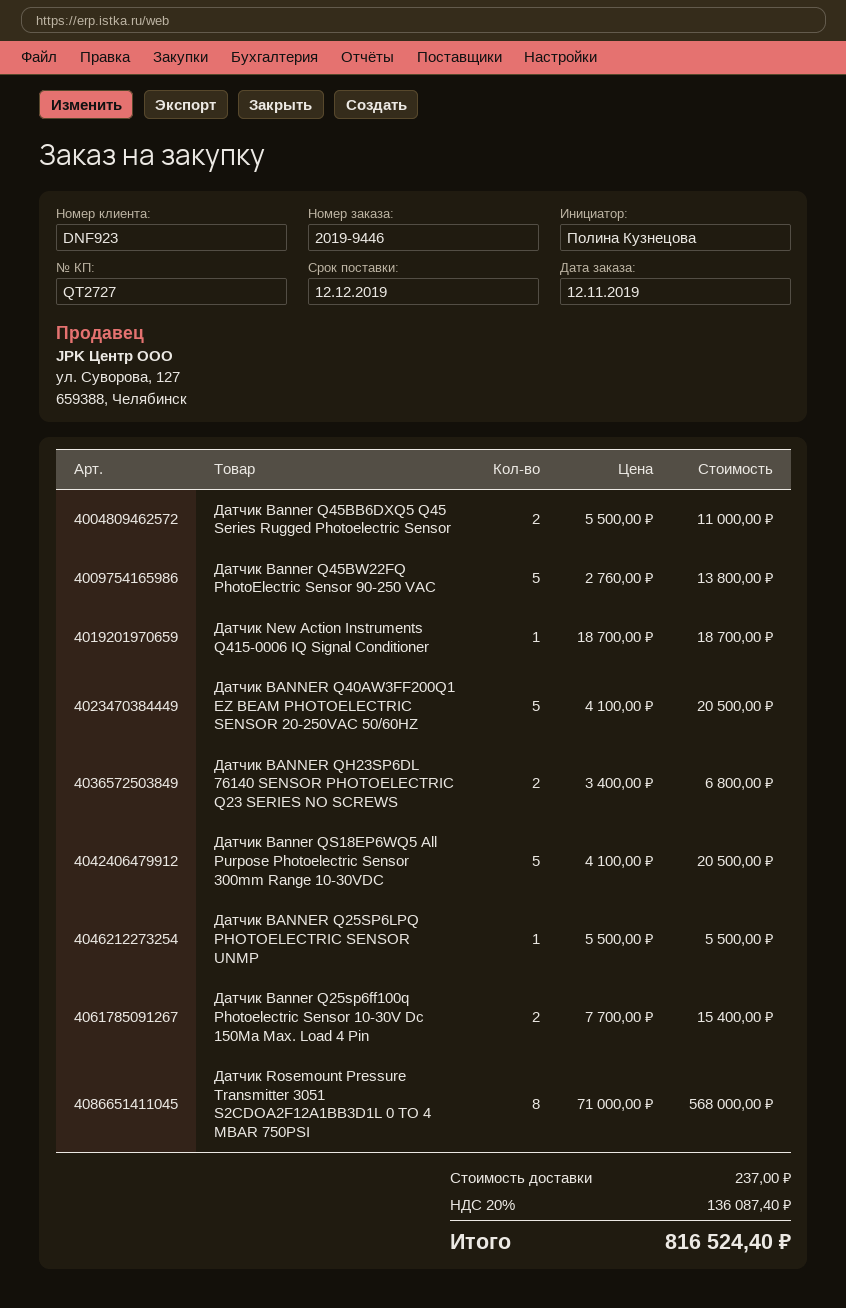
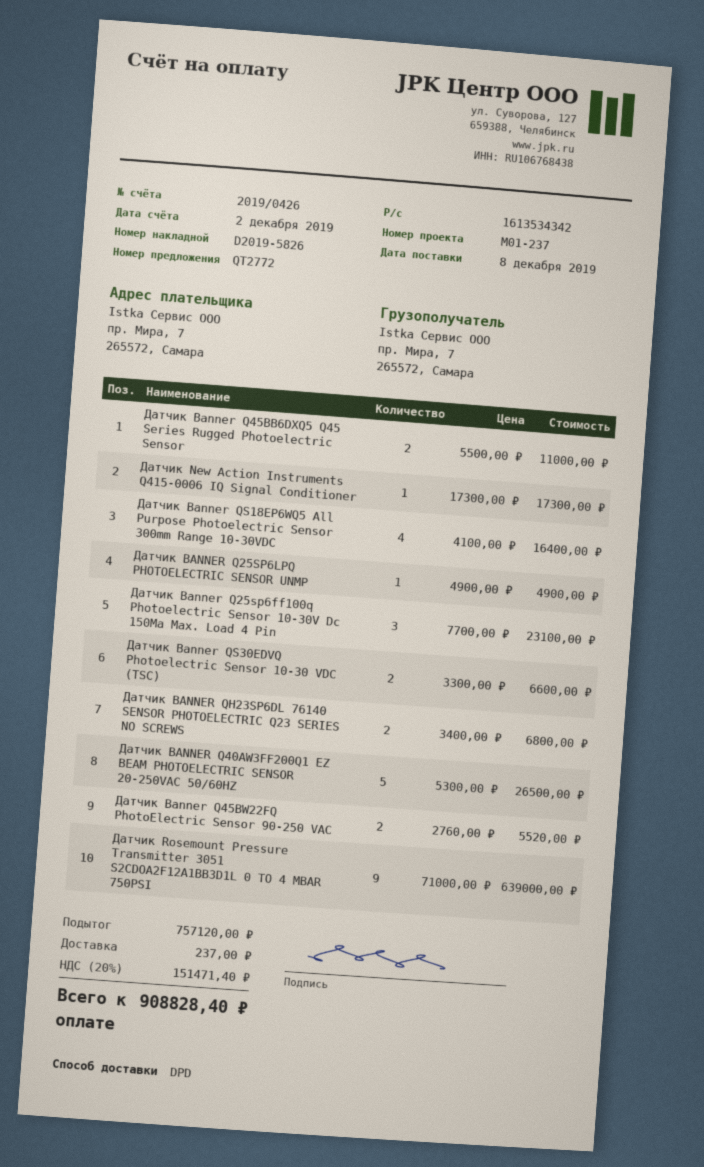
quote number: QT2727 -> QT2772
delivery date: 2019-12-12 -> 2019-12-08
Датчик Banner Q45BW22FQ PhotoElectric Sensor 90-250 VAC: 5 x 2760.00 = 13800.00 -> 2 x 2760.00 = 5520.00
Датчик New Action Instruments Q415-0006 IQ Signal Conditioner: 1 x 18700.00 = 18700.00 -> 1 x 17300.00 = 17300.00
Датчик BANNER Q40AW3FF200Q1 EZ BEAM PHOTOELECTRIC SENSOR 20-250VAC 50/60HZ: 5 x 4100.00 = 20500.00 -> 5 x 5300.00 = 26500.00
Датчик Banner QS18EP6WQ5 All Purpose Photoelectric Sensor 300mm Range 10-30VDC: 5 x 4100.00 = 20500.00 -> 4 x 4100.00 = 16400.00
Датчик BANNER Q25SP6LPQ PHOTOELECTRIC SENSOR UNMP: 1 x 5500.00 = 5500.00 -> 1 x 4900.00 = 4900.00
Датчик Banner Q25sp6ff100q Photoelectric Sensor 10-30V Dc 150Ma Max. Load 4 Pin: 2 x 7700.00 = 15400.00 -> 3 x 7700.00 = 23100.00
Датчик Rosemount Pressure Transmitter 3051 S2CDOA2F12A1BB3D1L 0 TO 4 MBAR 750PSI: 8 x 71000.00 = 568000.00 -> 9 x 71000.00 = 639000.00
Датчик Banner QS30EDVQ Photoelectric Sensor 10-30 VDC (TSC): none -> 2 x 3300.00 = 6600.00
tax: 20% = 136087.40 -> 20% = 151471.40
total: 816524.40 -> 908828.40

